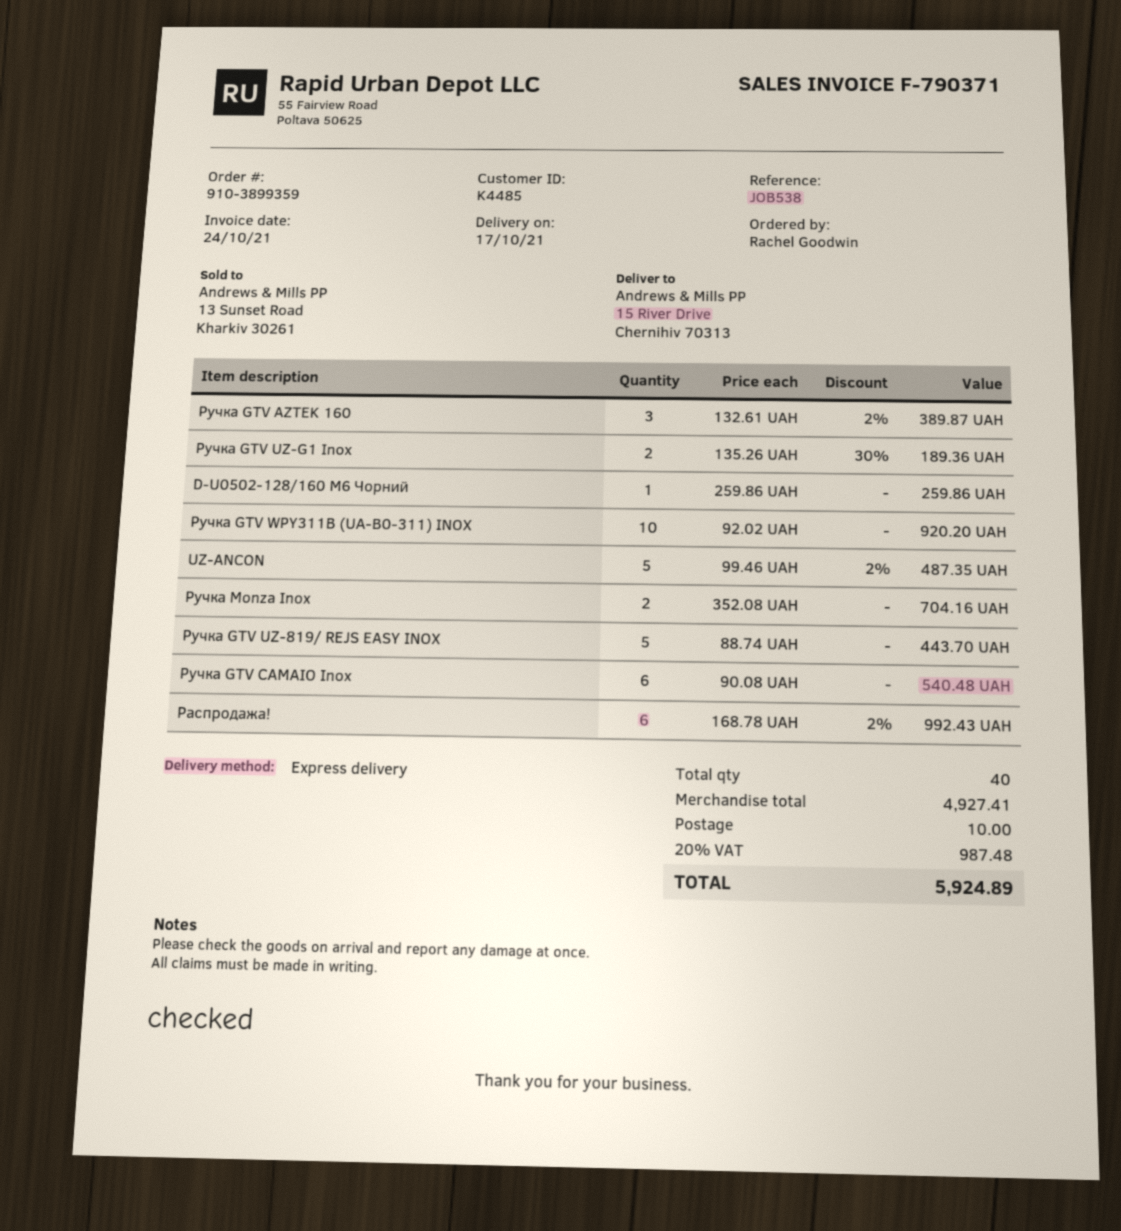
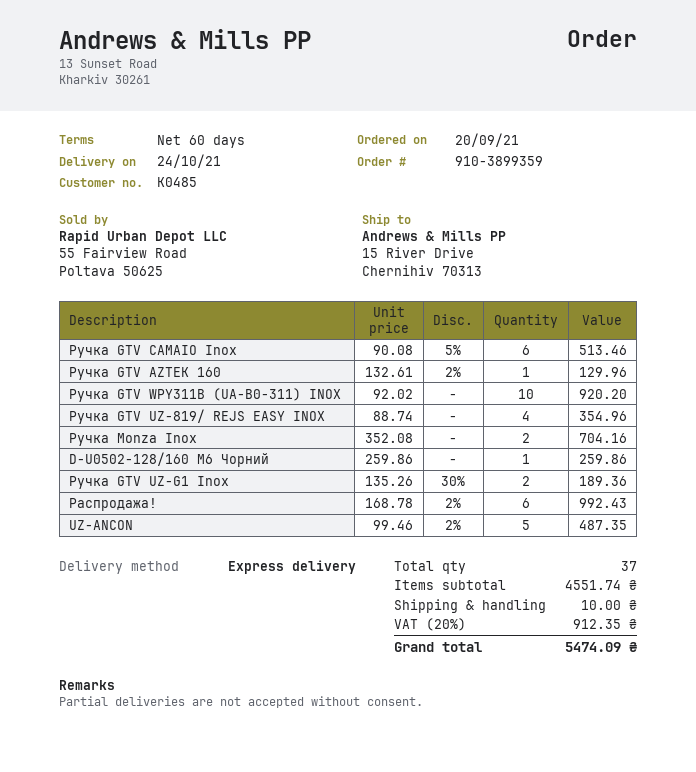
delivery date: 2021-10-17 -> 2021-10-24
customer number: K4485 -> K0485
Ручка GTV AZTEK 160: 3 x 132.61 - 2% = 389.87 -> 1 x 132.61 - 2% = 129.96
Ручка GTV UZ-819/ REJS EASY INOX: 5 x 88.74 = 443.70 -> 4 x 88.74 = 354.96
Ручка GTV CAMAIO Inox: 6 x 90.08 = 540.48 -> 6 x 90.08 - 5% = 513.46
total quantity: 40 -> 37
subtotal: 4927.41 -> 4551.74
tax: 20% = 987.48 -> 20% = 912.35
total: 5924.89 -> 5474.09

